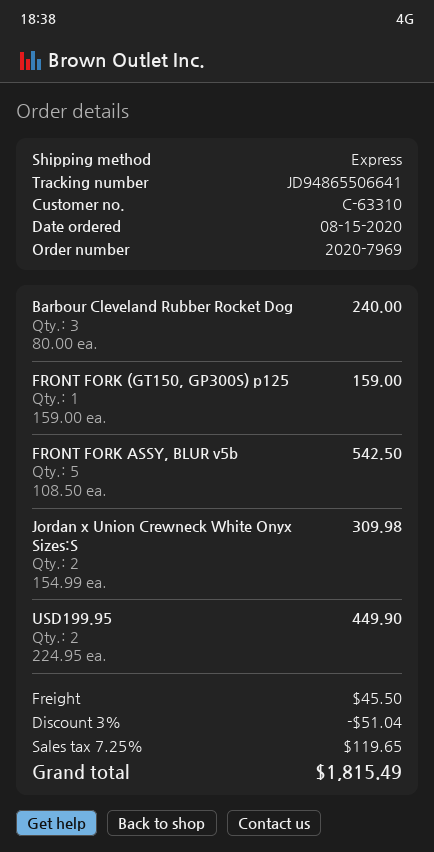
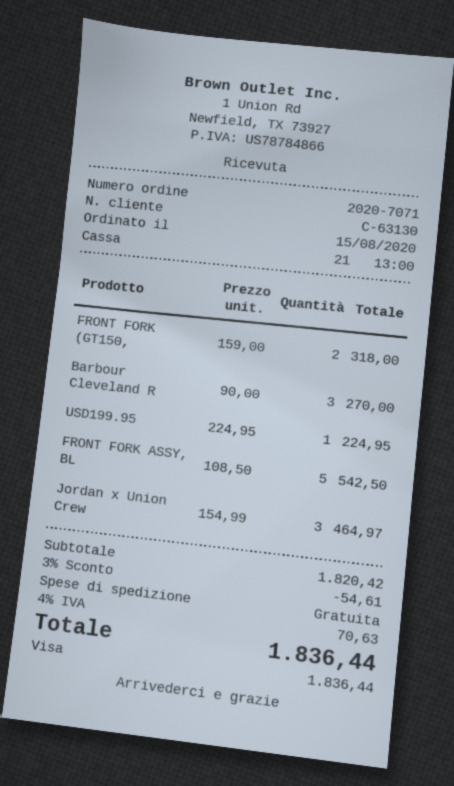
order number: 2020-7969 -> 2020-7071
customer number: C-63310 -> C-63130
Barbour Cleveland Rubber Rocket Dog: 3 x 80.00 = 240.00 -> 3 x 90.00 = 270.00
FRONT FORK (GT150, GP300S) p125: 1 x 159.00 = 159.00 -> 2 x 159.00 = 318.00
Jordan x Union Crewneck White Onyx Sizes:S: 2 x 154.99 = 309.98 -> 3 x 154.99 = 464.97
USD199.95: 2 x 224.95 = 449.90 -> 1 x 224.95 = 224.95
discount: 3% = 51.04 -> 3% = 54.61
shipping: 45.50 -> 0.00
tax: 7.25% = 119.65 -> 4% = 70.63
total: 1815.49 -> 1836.44

